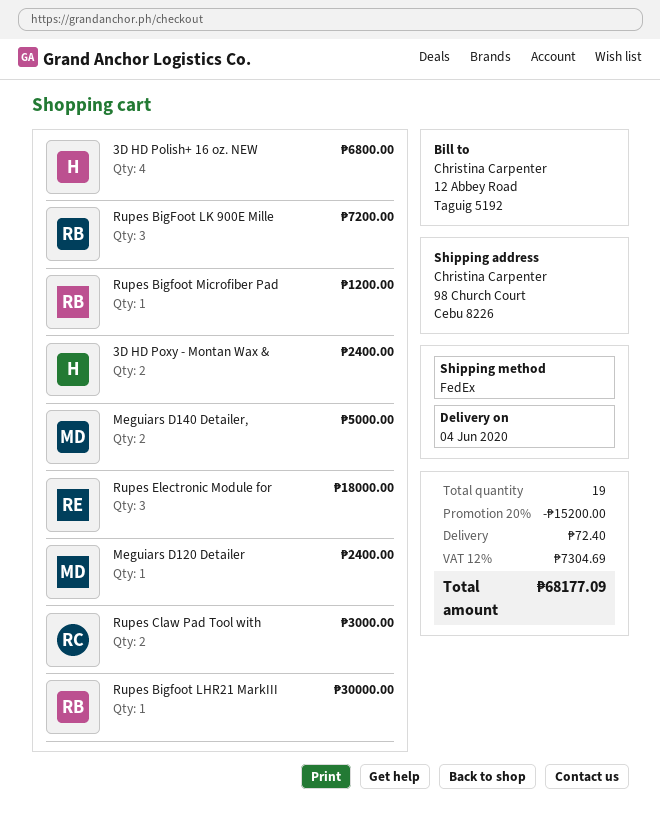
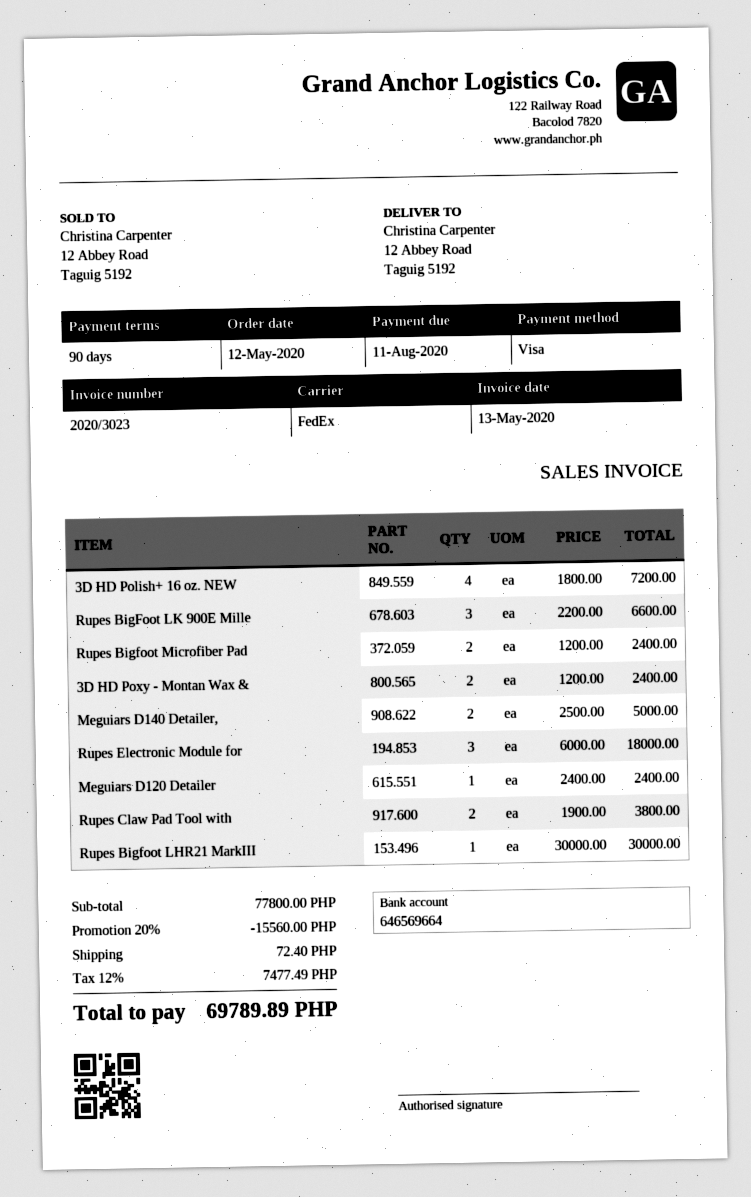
ship to: 98 Church Court, Cebu 8226 -> 12 Abbey Road, Taguig 5192
3D HD Polish+ 16 oz. NEW: 4 for 6800.00 -> 4 for 7200.00
Rupes BigFoot LK 900E Mille: 3 for 7200.00 -> 3 for 6600.00
Rupes Bigfoot Microfiber Pad: 1 for 1200.00 -> 2 for 2400.00
Rupes Claw Pad Tool with: 2 for 3000.00 -> 2 for 3800.00
discount: 20% = 15200.00 -> 20% = 15560.00
tax: 12% = 7304.69 -> 12% = 7477.49
total: 68177.09 -> 69789.89

